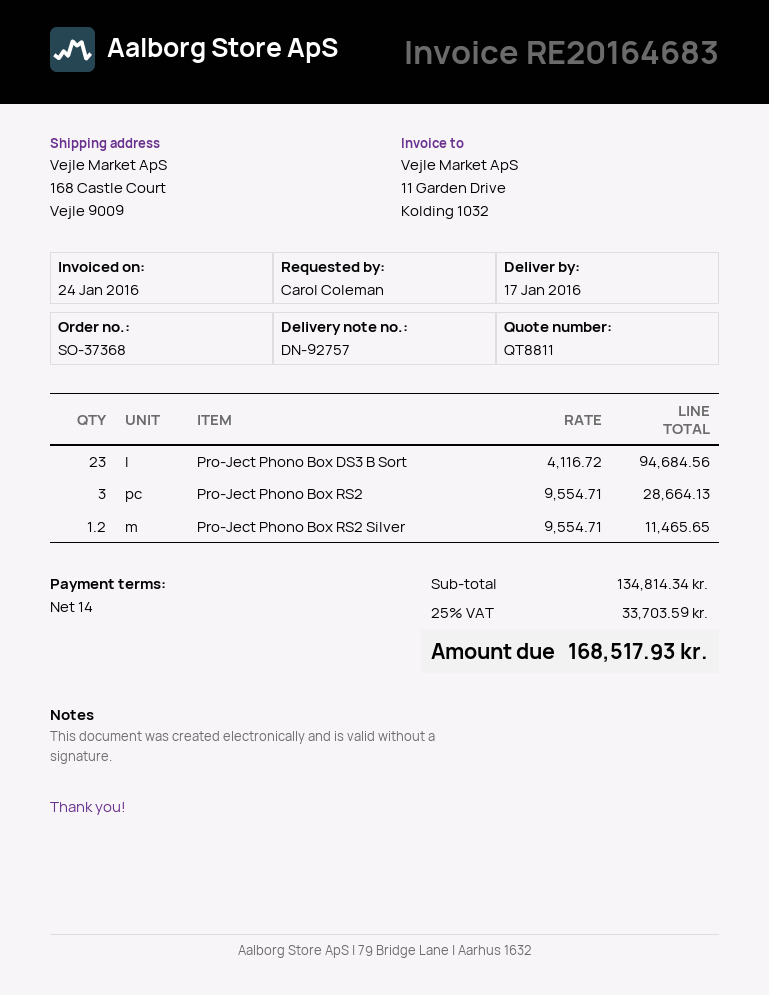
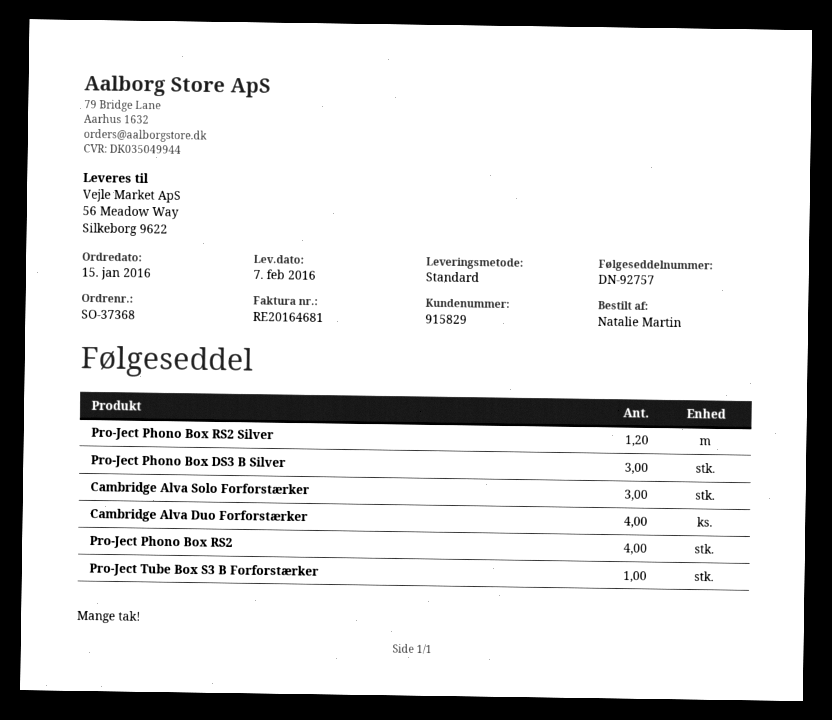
delivery date: 2016-01-17 -> 2016-02-07
invoice number: RE20164683 -> RE20164681
ordered by: Carol Coleman -> Natalie Martin
ship to: 168 Castle Court, Vejle 9009 -> 56 Meadow Way, Silkeborg 9622
Pro-Ject Phono Box DS3 B Sort: 23 -> none
Pro-Ject Phono Box RS2: 3 -> 4
Pro-Ject Phono Box DS3 B Silver: none -> 3
Cambridge Alva Solo Forforstærker: none -> 3
Cambridge Alva Duo Forforstærker: none -> 4
Pro-Ject Tube Box S3 B Forforstærker: none -> 1

